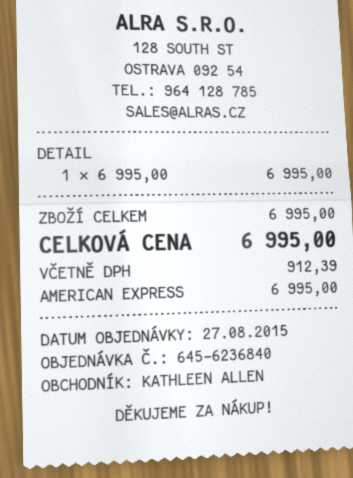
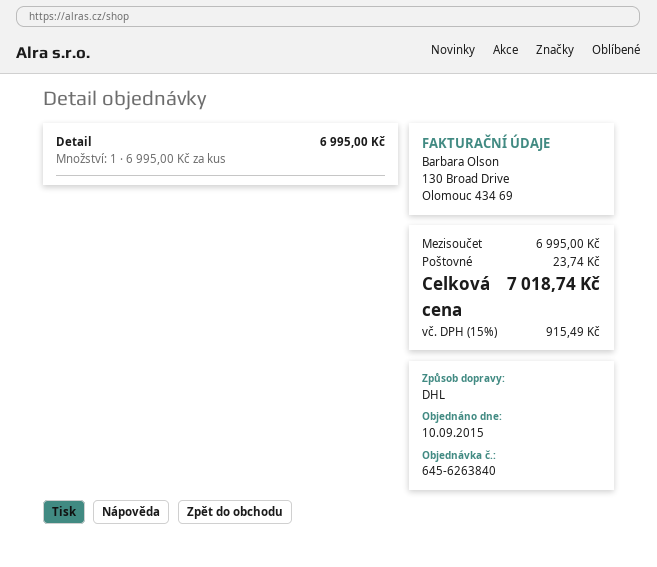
order number: 645-6236840 -> 645-6263840
order date: 2015-08-27 -> 2015-09-10
shipping: none -> 23.74
tax: 912.39 -> 915.49
total: 6995.00 -> 7018.74

